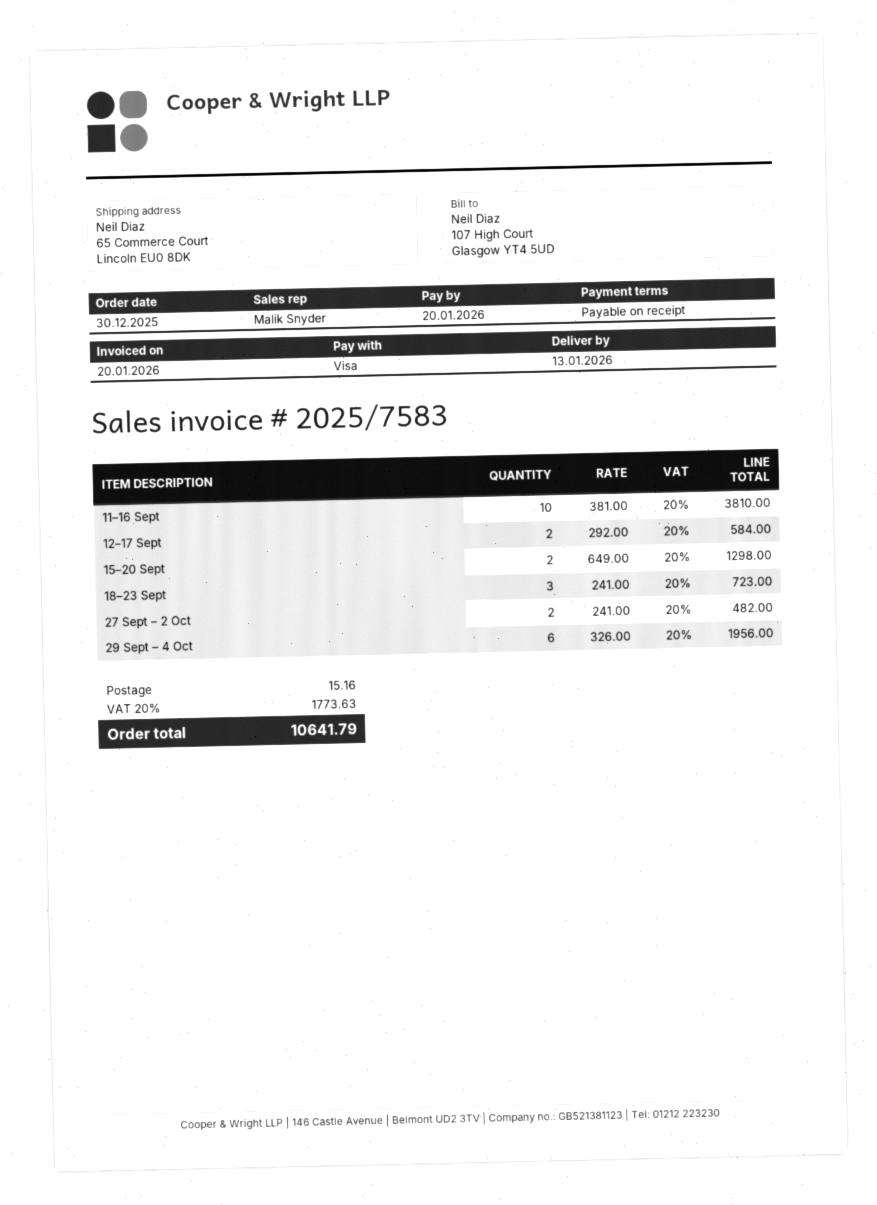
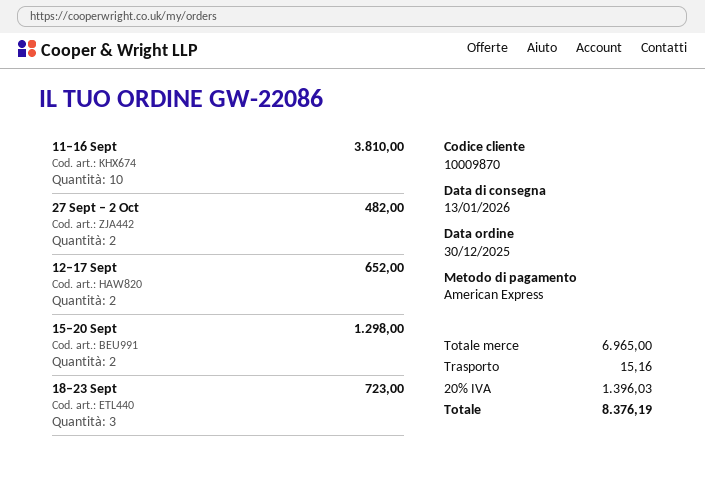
payment method: Visa -> American Express
12–17 Sept: 2 for 584.00 -> 2 for 652.00
29 Sept – 4 Oct: 6 for 1956.00 -> none
tax: 20% = 1773.63 -> 20% = 1396.03
total: 10641.79 -> 8376.19

